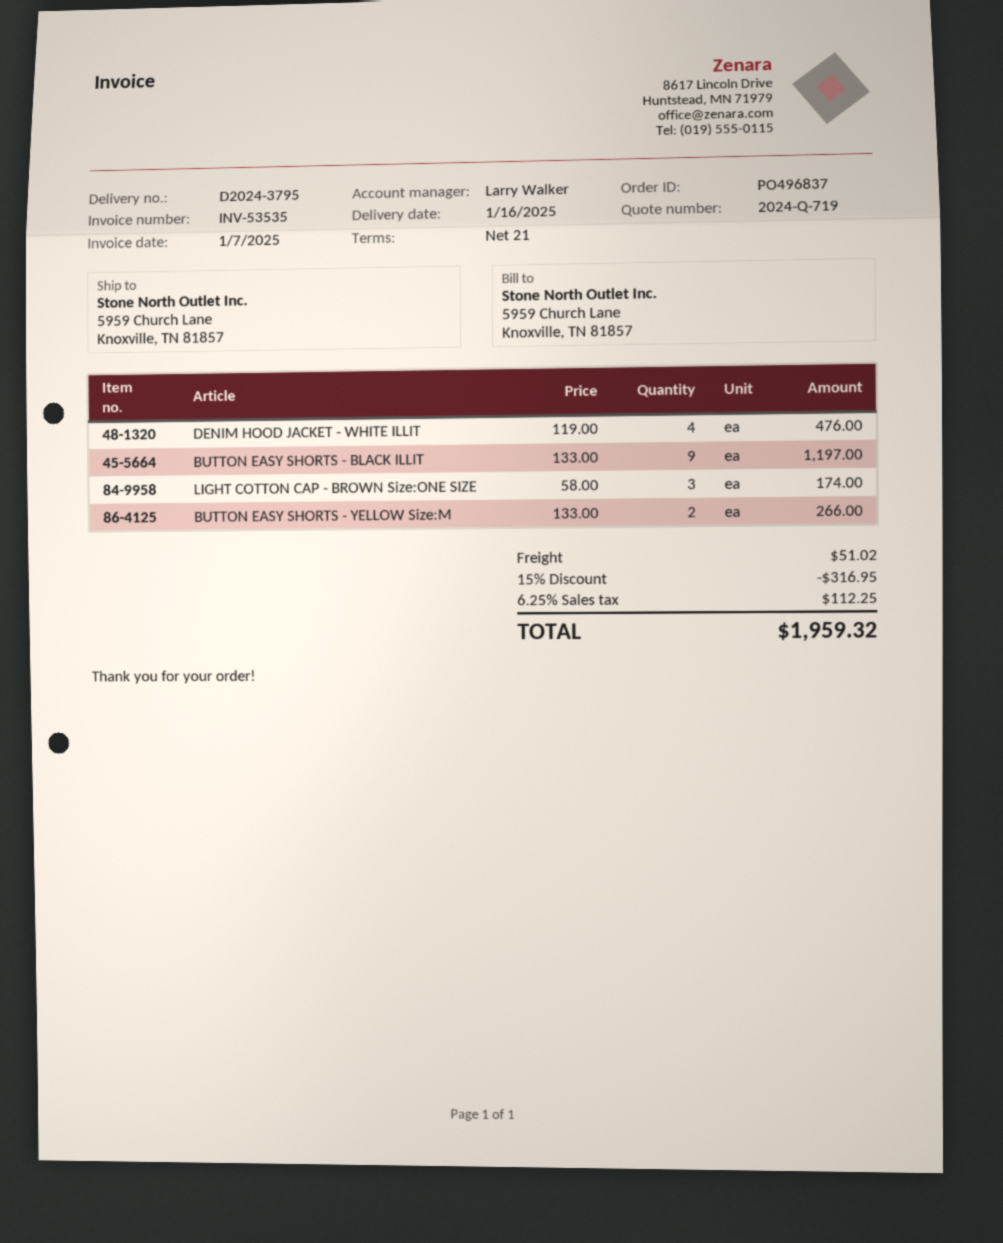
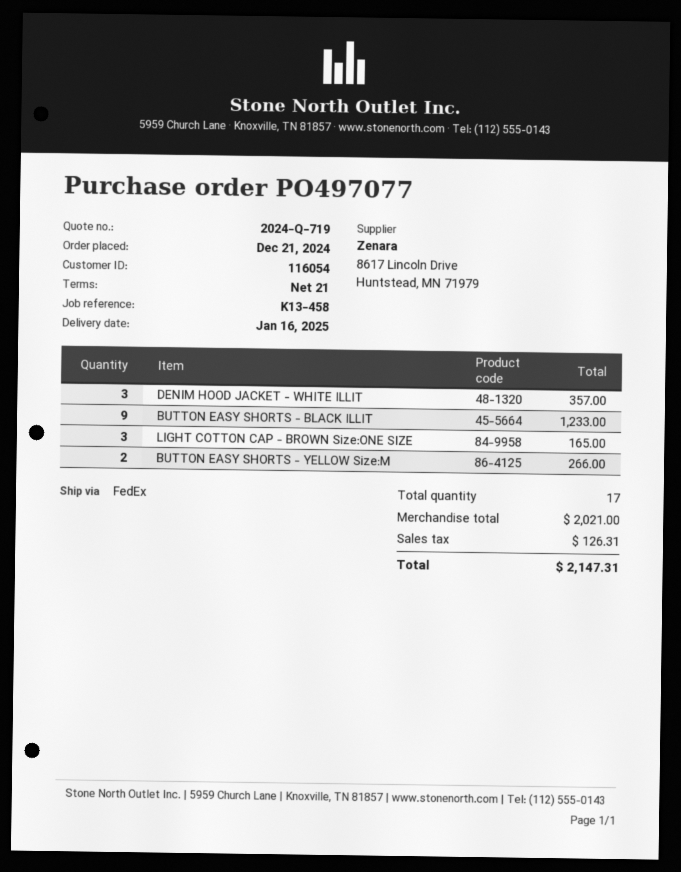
order number: PO496837 -> PO497077
DENIM HOOD JACKET - WHITE ILLIT: 4 for 476.00 -> 3 for 357.00
BUTTON EASY SHORTS - BLACK ILLIT: 9 for 1197.00 -> 9 for 1233.00
LIGHT COTTON CAP - BROWN Size:ONE SIZE: 3 for 174.00 -> 3 for 165.00
discount: 15% = 316.95 -> none
shipping: 51.02 -> none
tax: 112.25 -> 126.31
total: 1959.32 -> 2147.31

